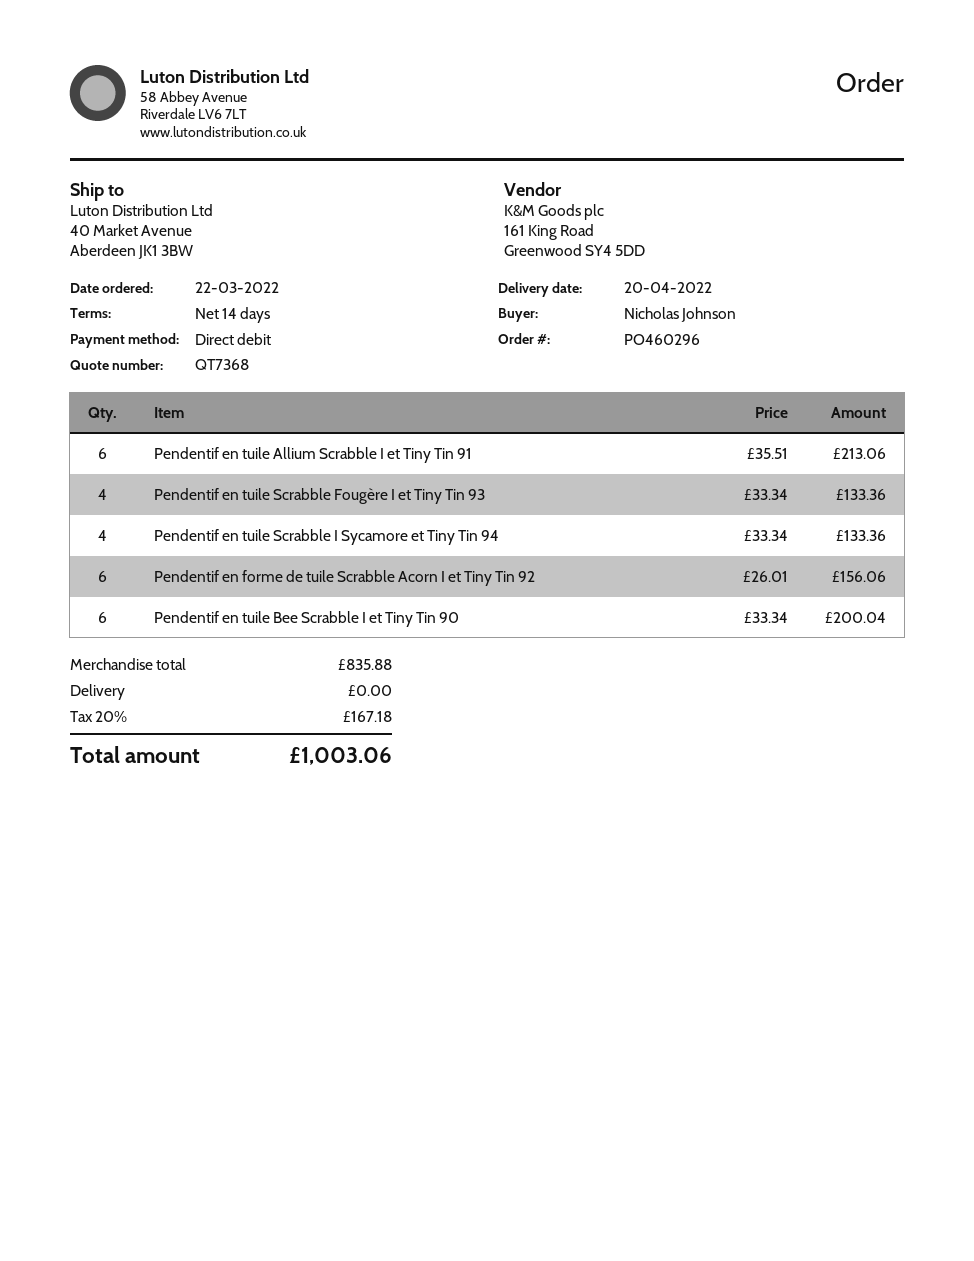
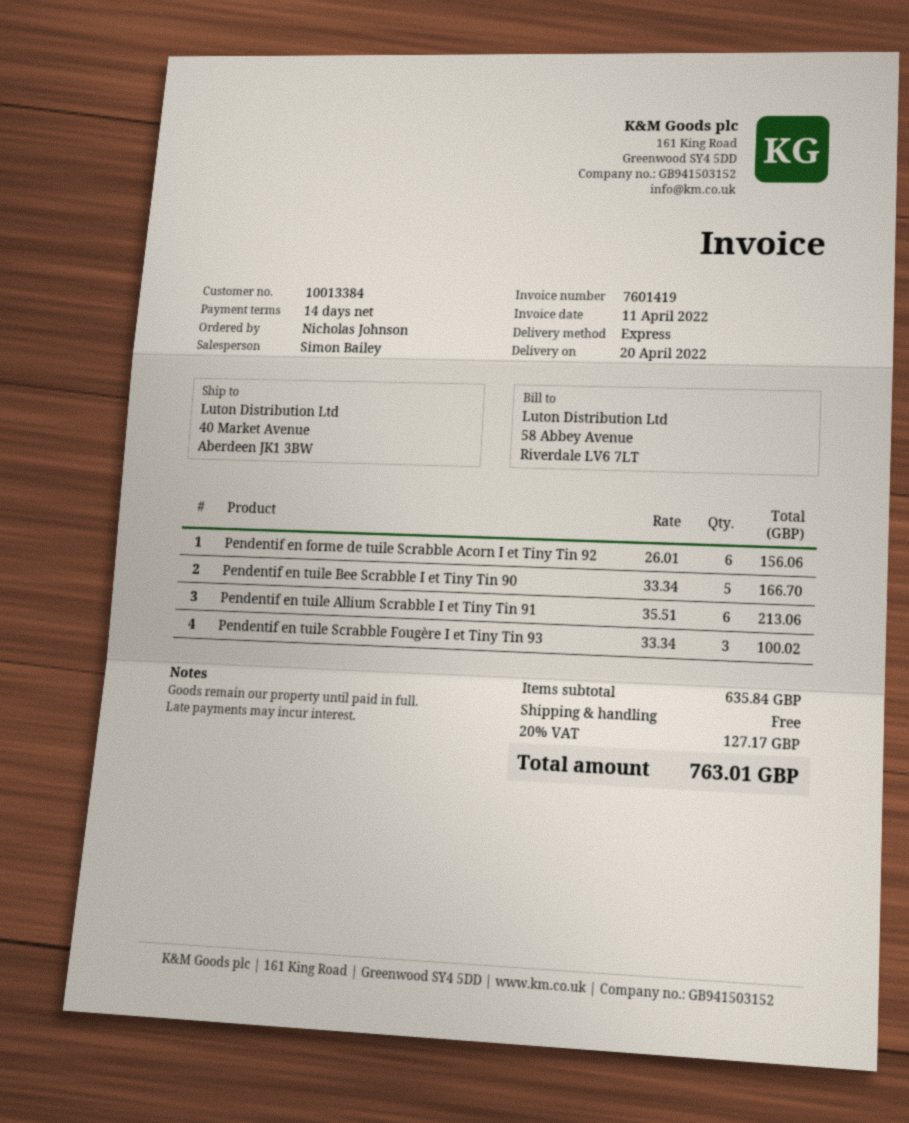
Pendentif en tuile Scrabble Fougère I et Tiny Tin 93: 4 x 33.34 = 133.36 -> 3 x 33.34 = 100.02
Pendentif en tuile Scrabble I Sycamore et Tiny Tin 94: 4 x 33.34 = 133.36 -> none
Pendentif en tuile Bee Scrabble I et Tiny Tin 90: 6 x 33.34 = 200.04 -> 5 x 33.34 = 166.70
subtotal: 835.88 -> 635.84
tax: 20% = 167.18 -> 20% = 127.17
total: 1003.06 -> 763.01

